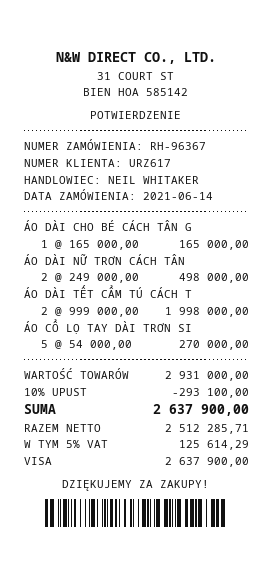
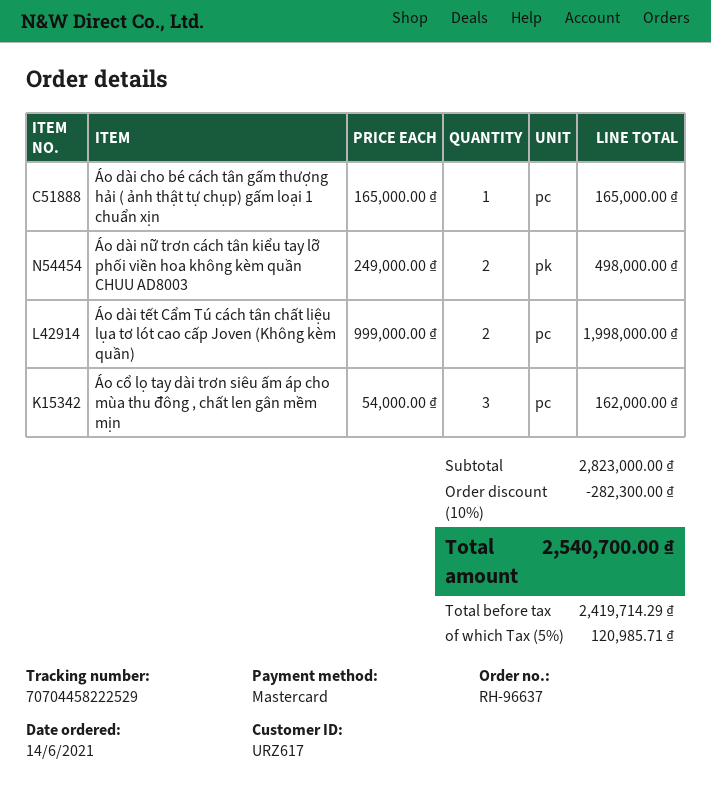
order number: RH-96367 -> RH-96637
payment method: Visa -> Mastercard
ÁO CỔ LỌ TAY DÀI TRƠN SI: 5 x 54000.00 = 270000.00 -> 3 x 54000.00 = 162000.00
subtotal: 2931000.00 -> 2823000.00
discount: 10% = 293100.00 -> 10% = 282300.00
net: 2512285.71 -> 2419714.29
tax: 5% = 125614.29 -> 5% = 120985.71
total: 2637900.00 -> 2540700.00

